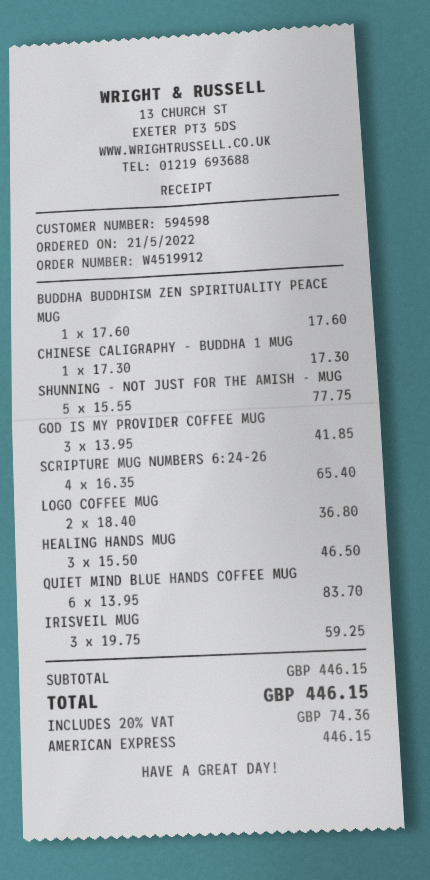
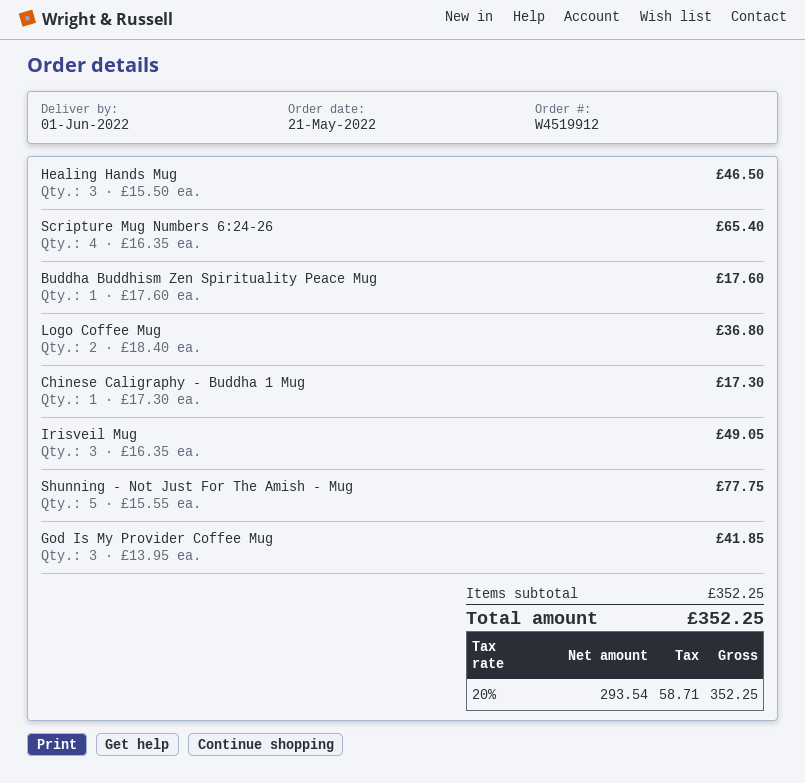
QUIET MIND BLUE HANDS COFFEE MUG: 6 x 13.95 = 83.70 -> none
IRISVEIL MUG: 3 x 19.75 = 59.25 -> 3 x 16.35 = 49.05
subtotal: 446.15 -> 352.25
tax: 20% = 74.36 -> 20% = 58.71
total: 446.15 -> 352.25

